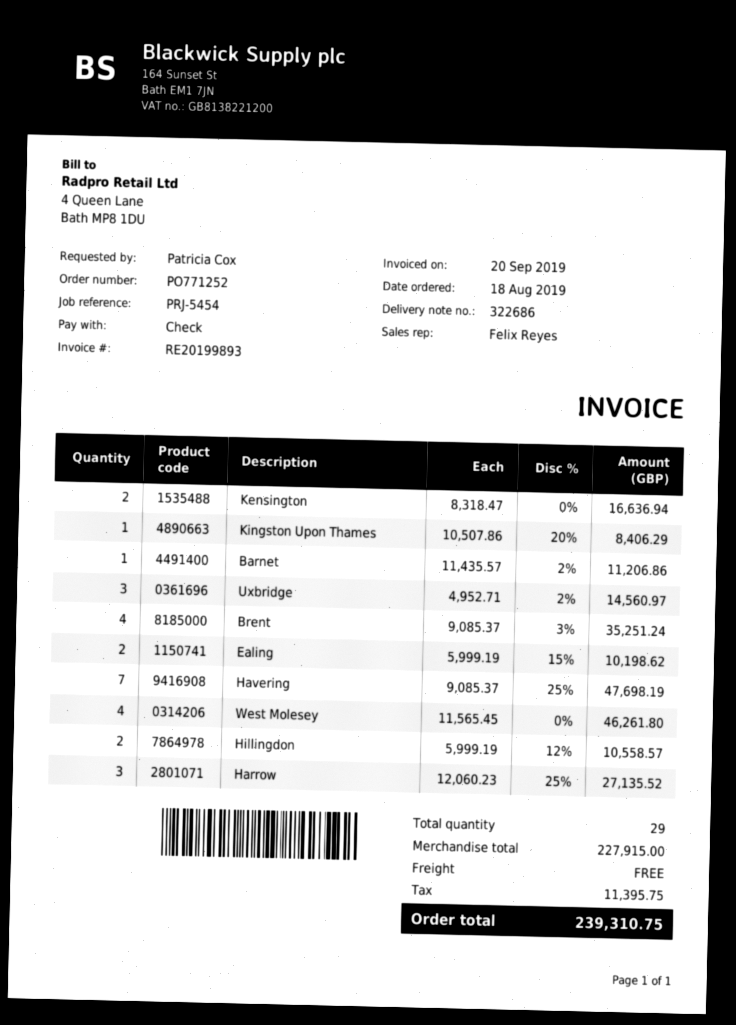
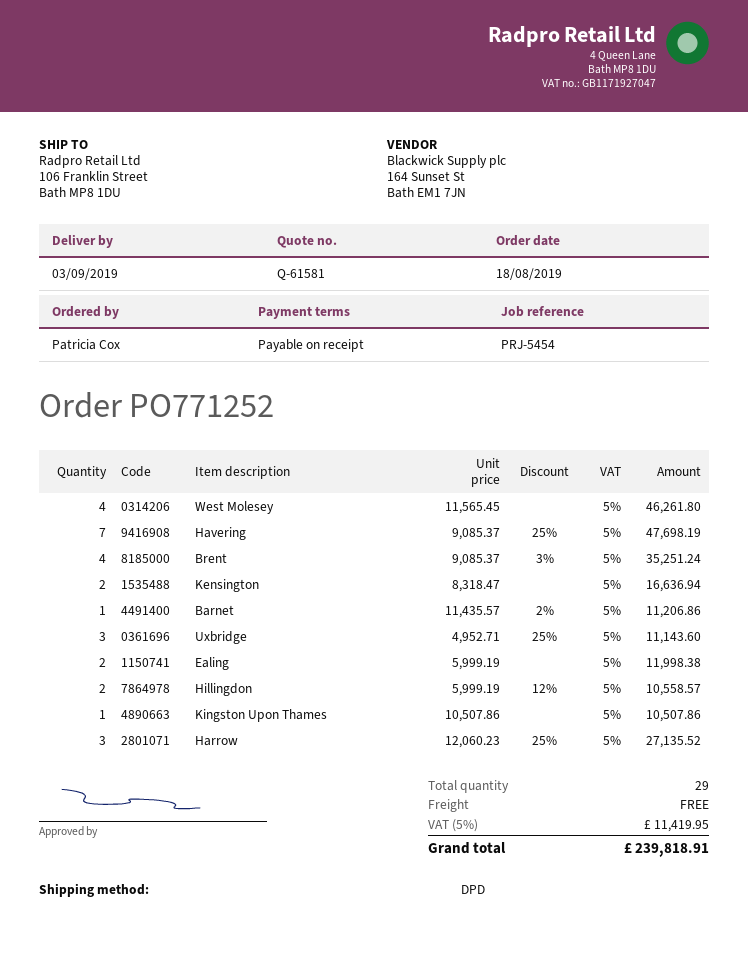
Kingston Upon Thames: 1 x 10507.86 - 20% = 8406.29 -> 1 x 10507.86 = 10507.86
Uxbridge: 3 x 4952.71 - 2% = 14560.97 -> 3 x 4952.71 - 25% = 11143.60
Ealing: 2 x 5999.19 - 15% = 10198.62 -> 2 x 5999.19 = 11998.38
tax: 11395.75 -> 11419.95
total: 239310.75 -> 239818.91

